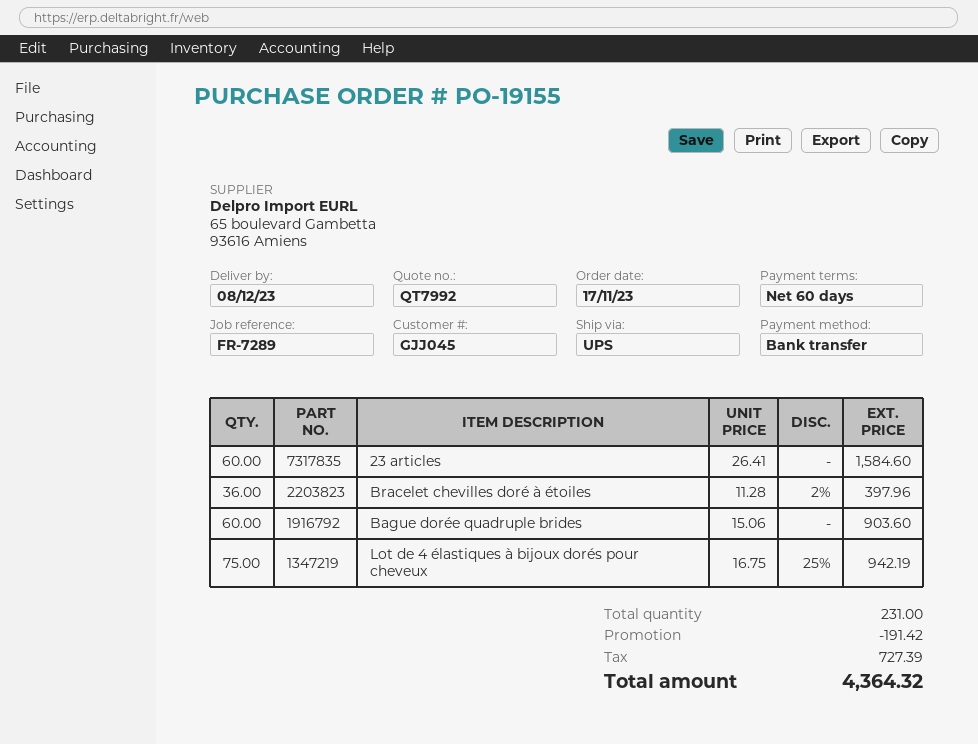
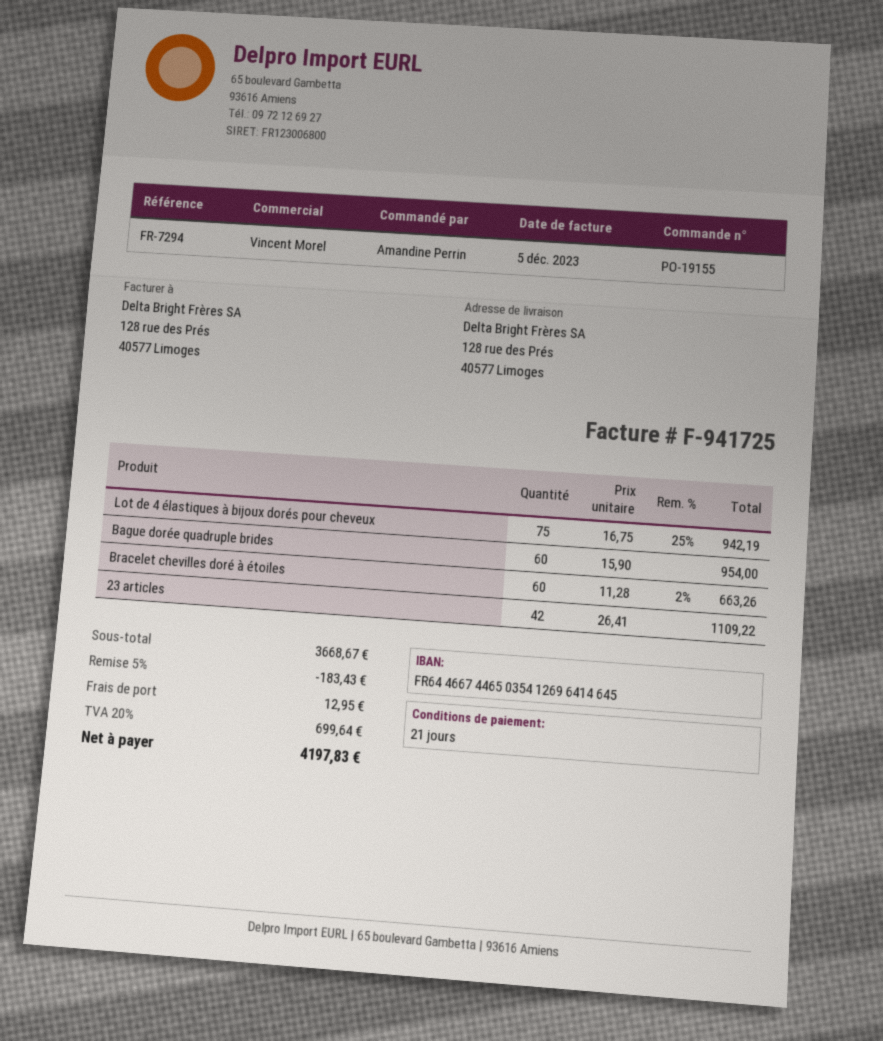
payment terms: 60 days -> 21 days
reference: FR-7289 -> FR-7294
23 articles: 60 x 26.41 = 1584.60 -> 42 x 26.41 = 1109.22
Bracelet chevilles doré à étoiles: 36 x 11.28 - 2% = 397.96 -> 60 x 11.28 - 2% = 663.26
Bague dorée quadruple brides: 60 x 15.06 = 903.60 -> 60 x 15.90 = 954.00
discount: 191.42 -> 183.43
shipping: none -> 12.95
tax: 727.39 -> 699.64
total: 4364.32 -> 4197.83

